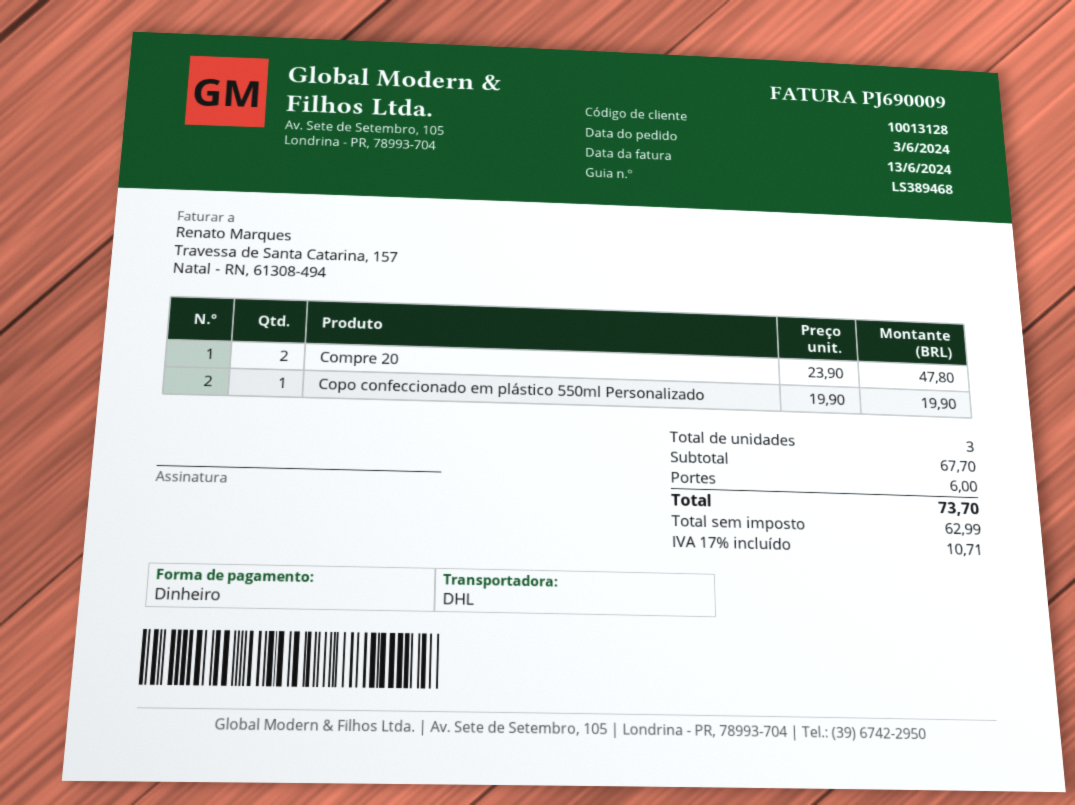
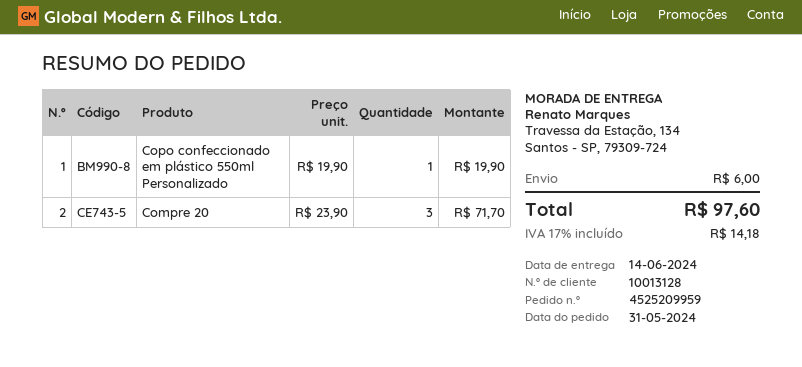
order date: 2024-06-03 -> 2024-05-31
Compre 20: 2 x 23.90 = 47.80 -> 3 x 23.90 = 71.70
tax: 17% = 10.71 -> 17% = 14.18
total: 73.70 -> 97.60

